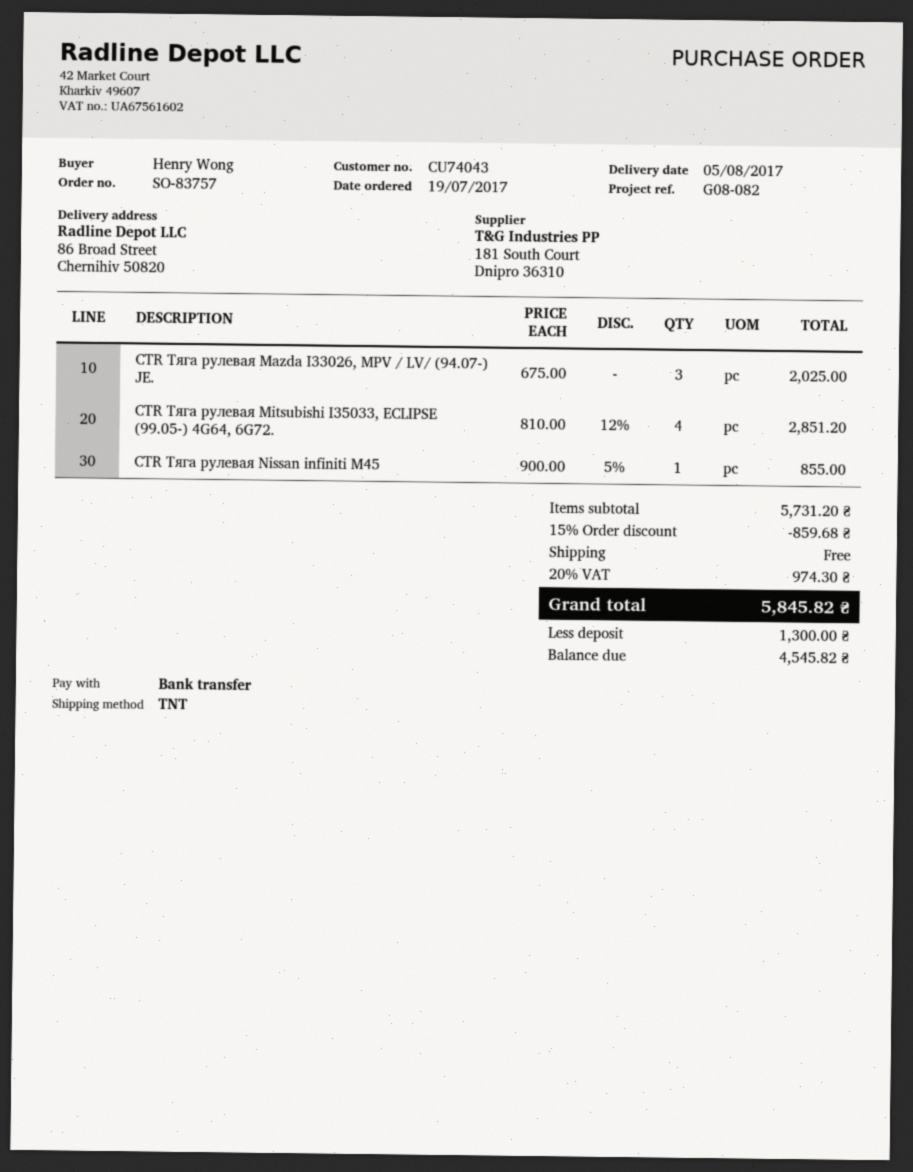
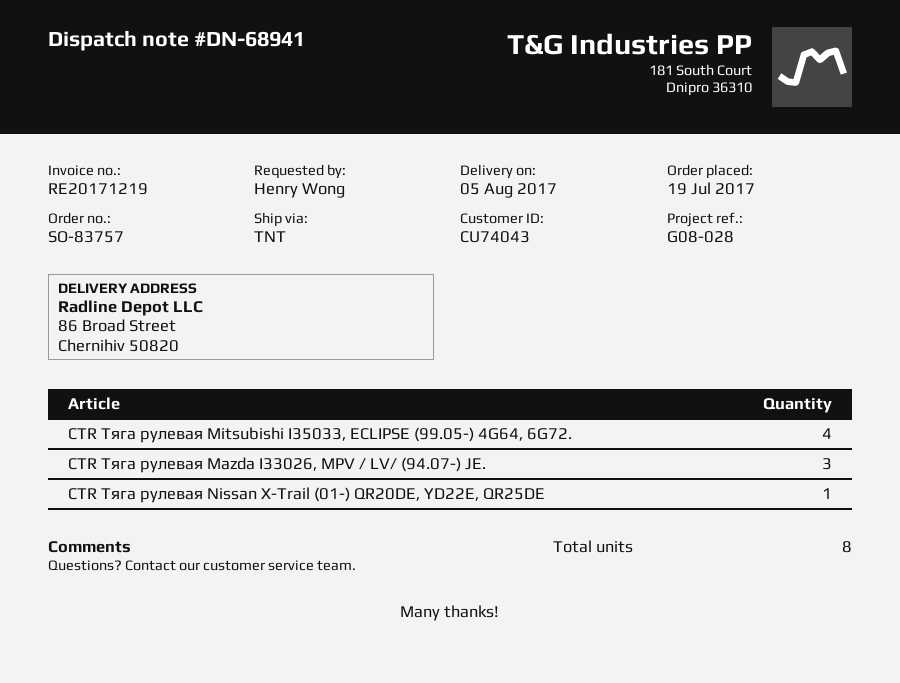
reference: G08-082 -> G08-028
CTR Тяга рулевая Nissan infiniti M45: 1 -> none
CTR Тяга рулевая Nissan X-Trail (01-) QR20DE, YD22E, QR25DE: none -> 1

